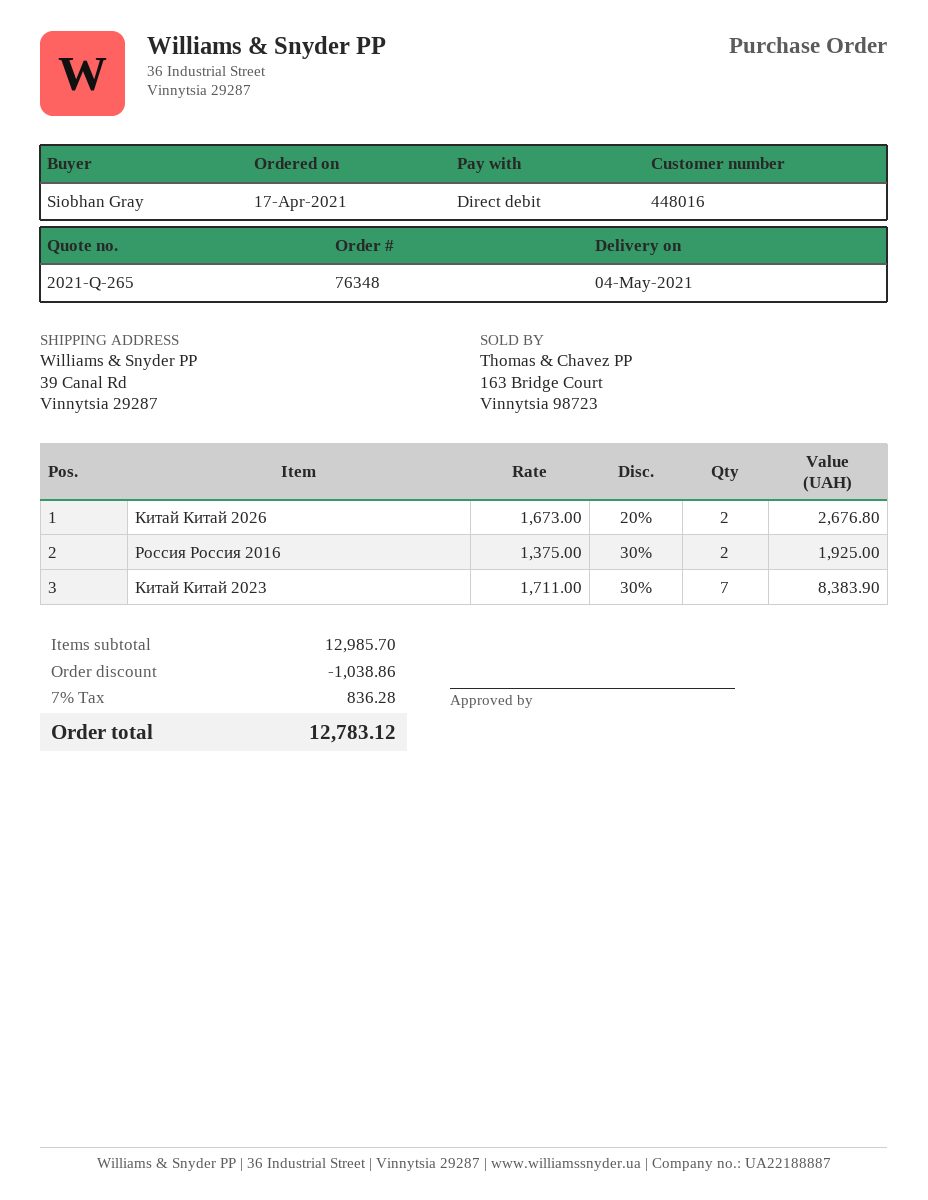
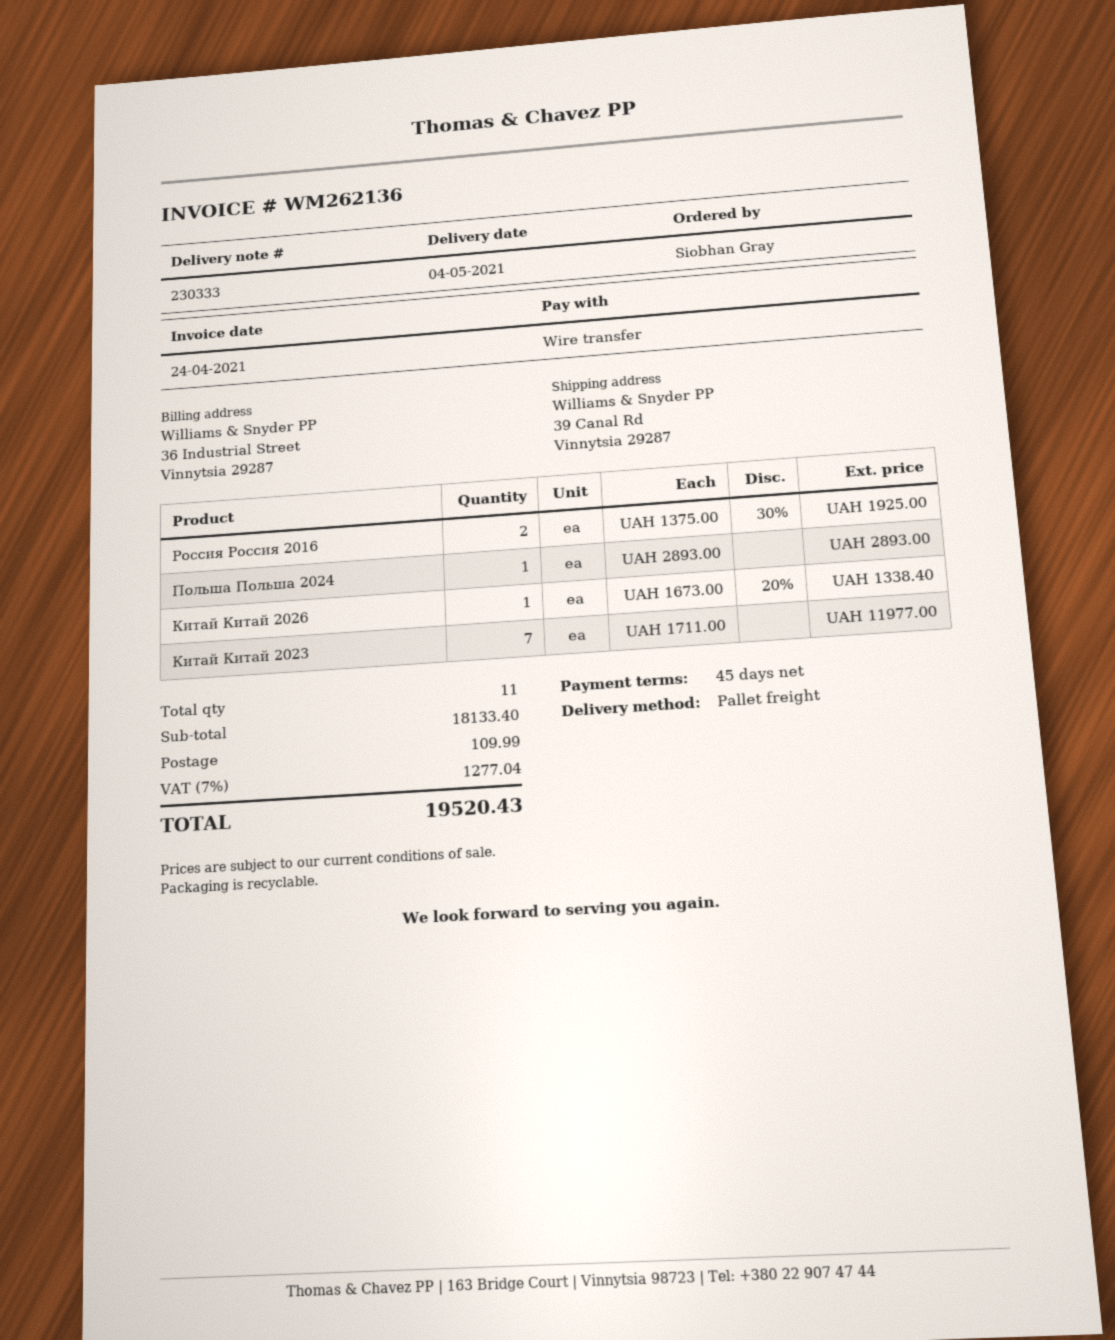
payment method: direct debit -> bank transfer
Китай Китай 2026: 2 x 1673.00 - 20% = 2676.80 -> 1 x 1673.00 - 20% = 1338.40
Китай Китай 2023: 7 x 1711.00 - 30% = 8383.90 -> 7 x 1711.00 = 11977.00
Польша Польша 2024: none -> 1 x 2893.00 = 2893.00
subtotal: 12985.70 -> 18133.40
discount: 1038.86 -> none
shipping: none -> 109.99
tax: 7% = 836.28 -> 7% = 1277.04
total: 12783.12 -> 19520.43

